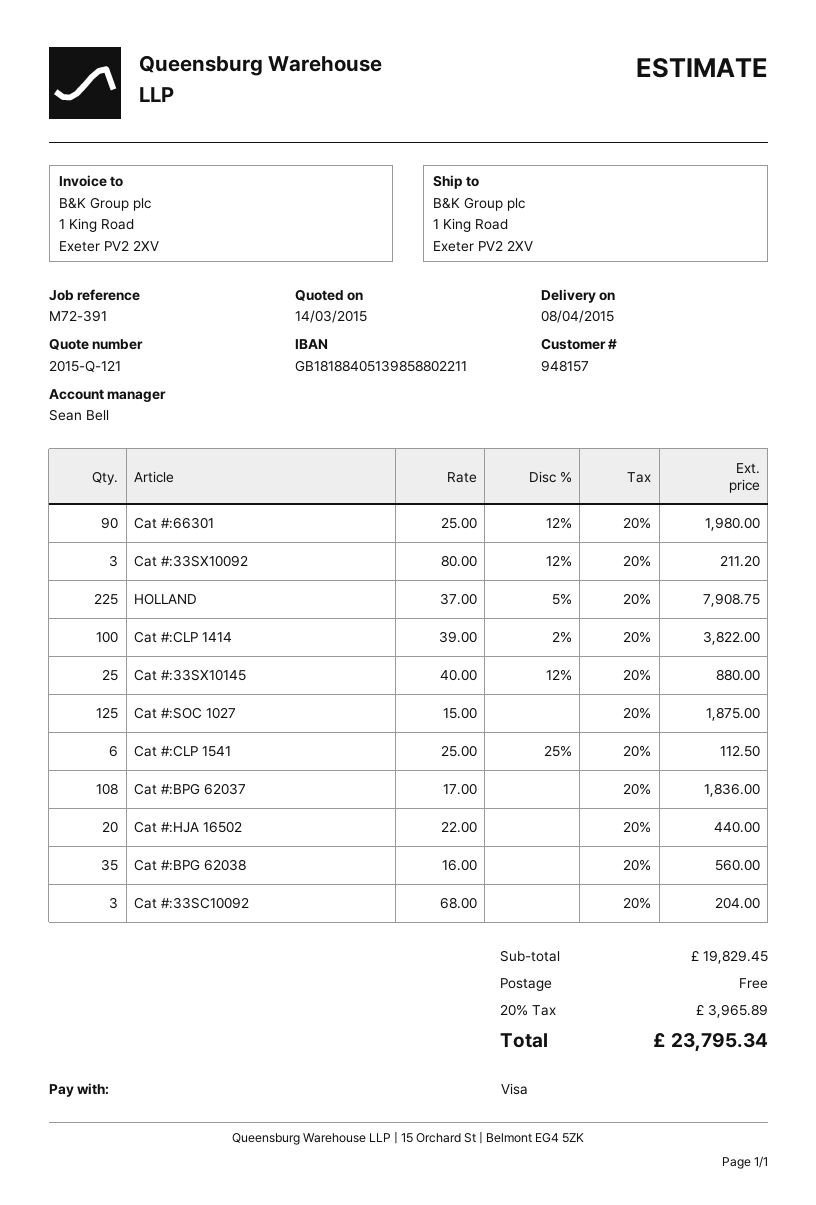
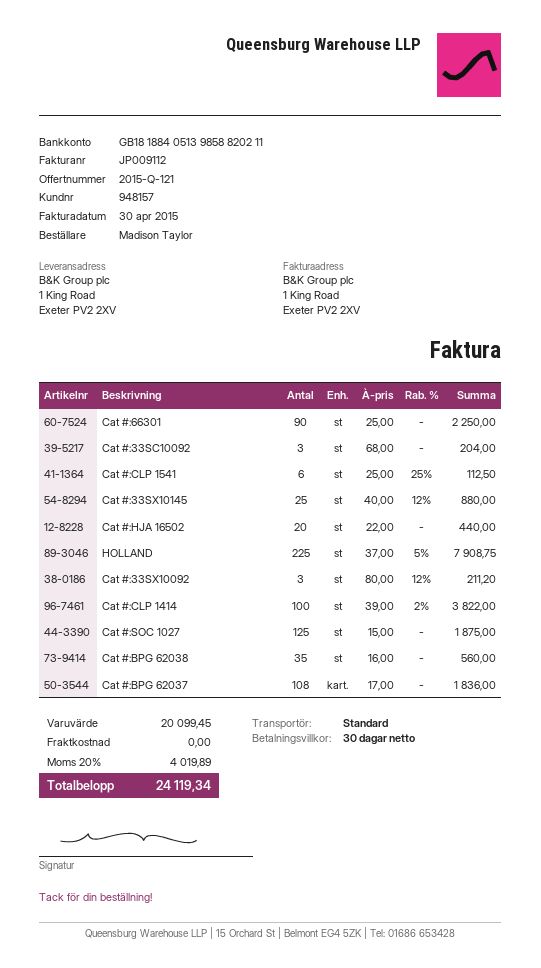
bank account: GB18188405139858802211 -> GB18188405139858820211
Cat #:66301: 90 x 25.00 - 12% = 1980.00 -> 90 x 25.00 = 2250.00
subtotal: 19829.45 -> 20099.45
tax: 20% = 3965.89 -> 20% = 4019.89
total: 23795.34 -> 24119.34

